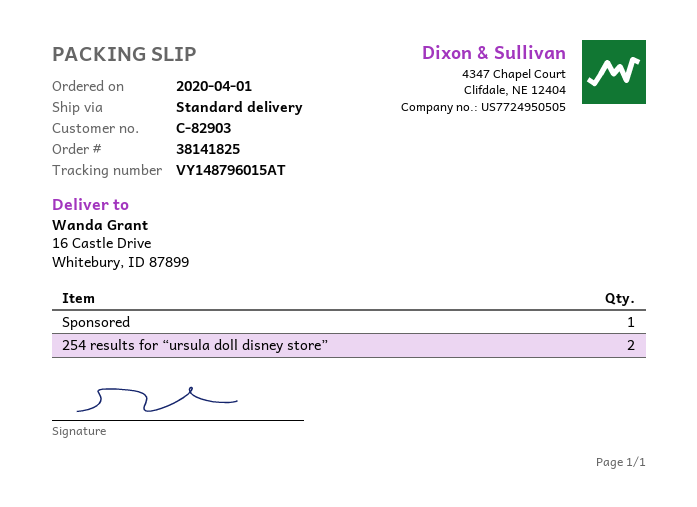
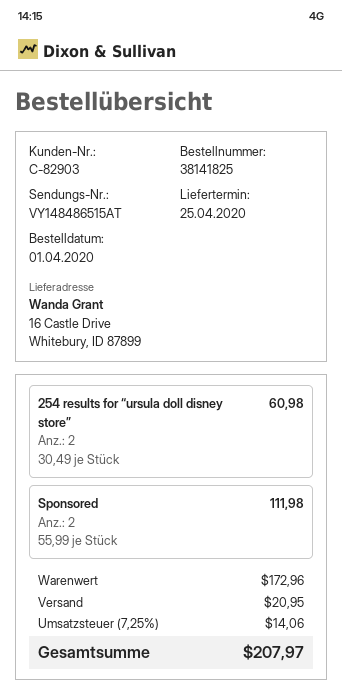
tracking number: VY148796015AT -> VY148486515AT
Sponsored: 1 -> 2

